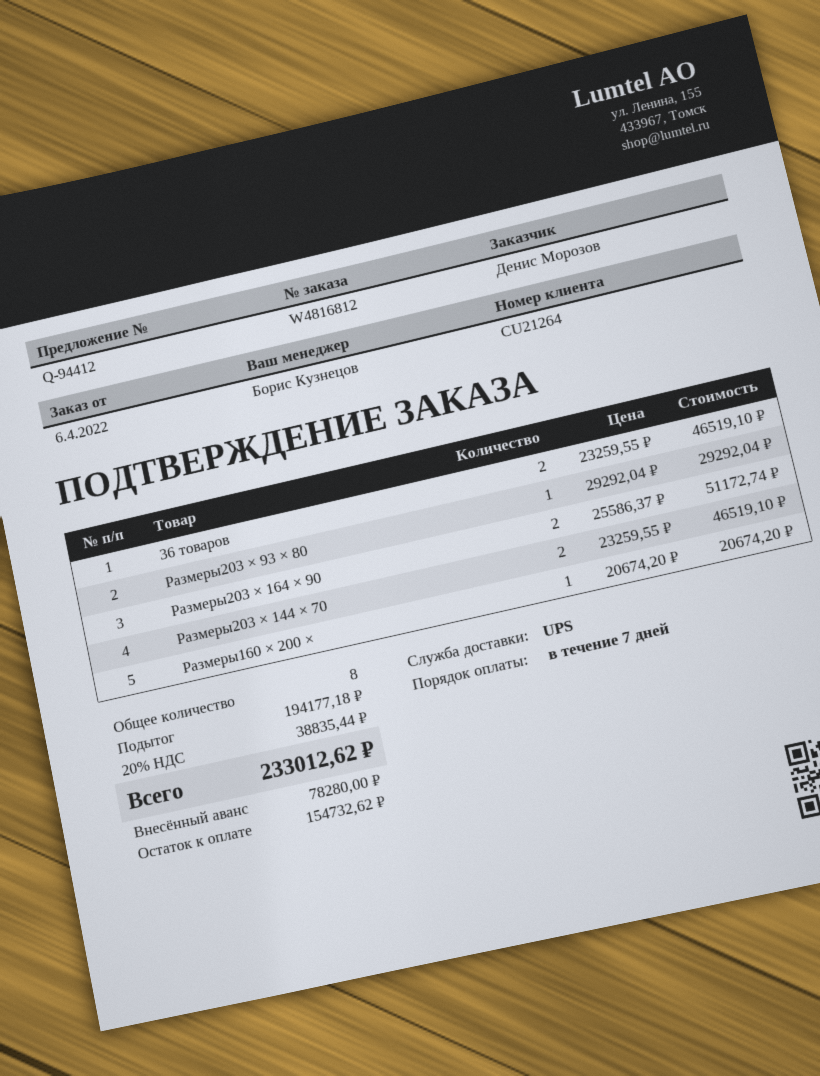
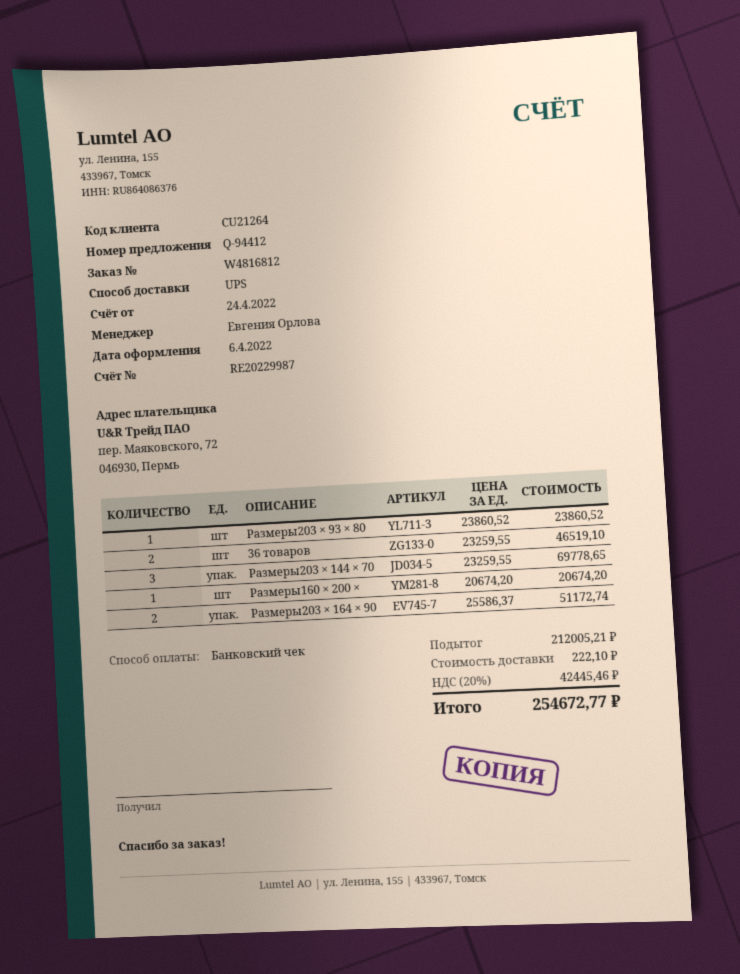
sales rep: Борис Кузнецов -> Евгения Орлова
Размеры203 × 93 × 80: 1 x 29292.04 = 29292.04 -> 1 x 23860.52 = 23860.52
Размеры203 × 144 × 70: 2 x 23259.55 = 46519.10 -> 3 x 23259.55 = 69778.65
subtotal: 194177.18 -> 212005.21
shipping: none -> 222.10
tax: 20% = 38835.44 -> 20% = 42445.46
total: 233012.62 -> 254672.77

